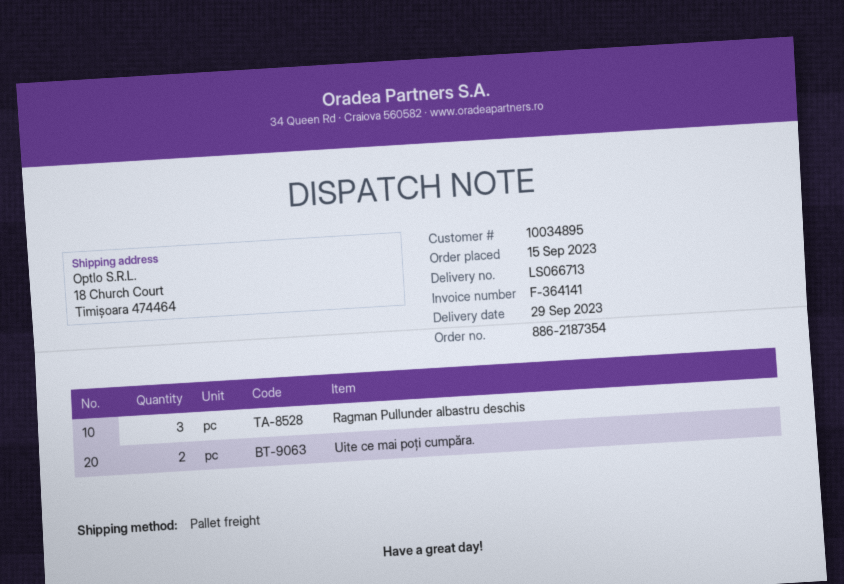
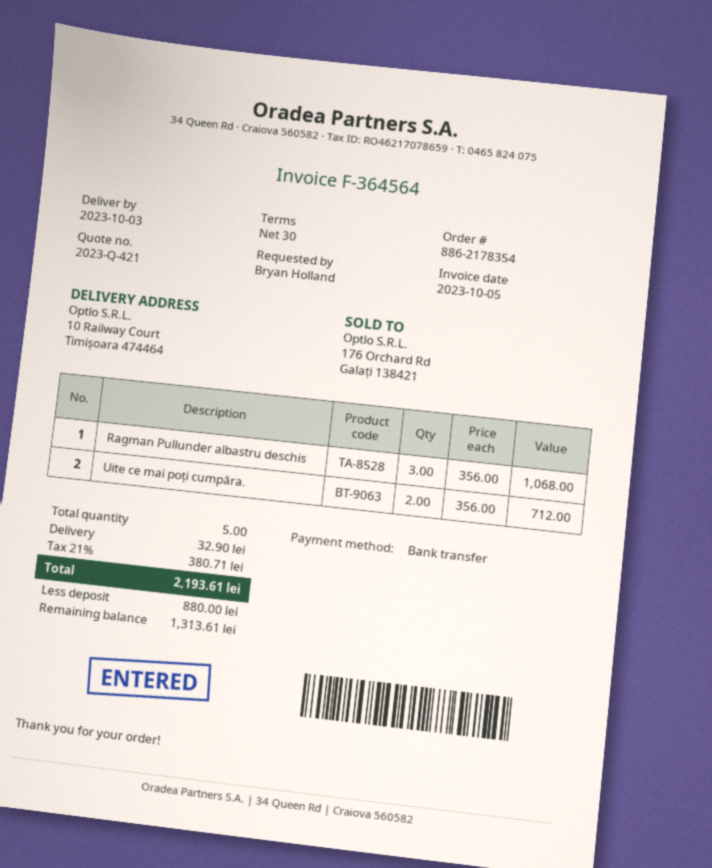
order number: 886-2187354 -> 886-2178354
delivery date: 2023-09-29 -> 2023-10-03
invoice number: F-364141 -> F-364564
ship to: 18 Church Court, Timișoara 474464 -> 10 Railway Court, Timișoara 474464

